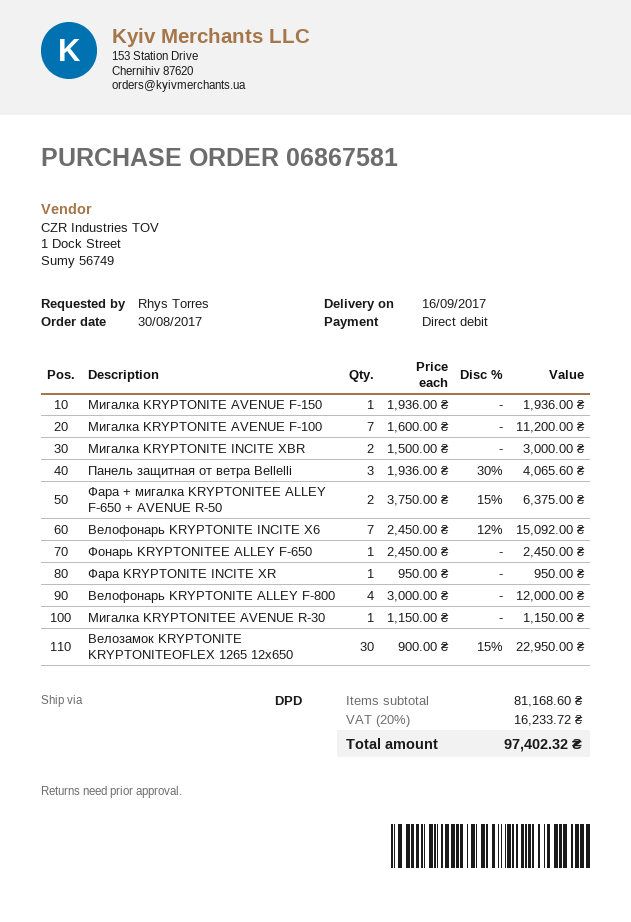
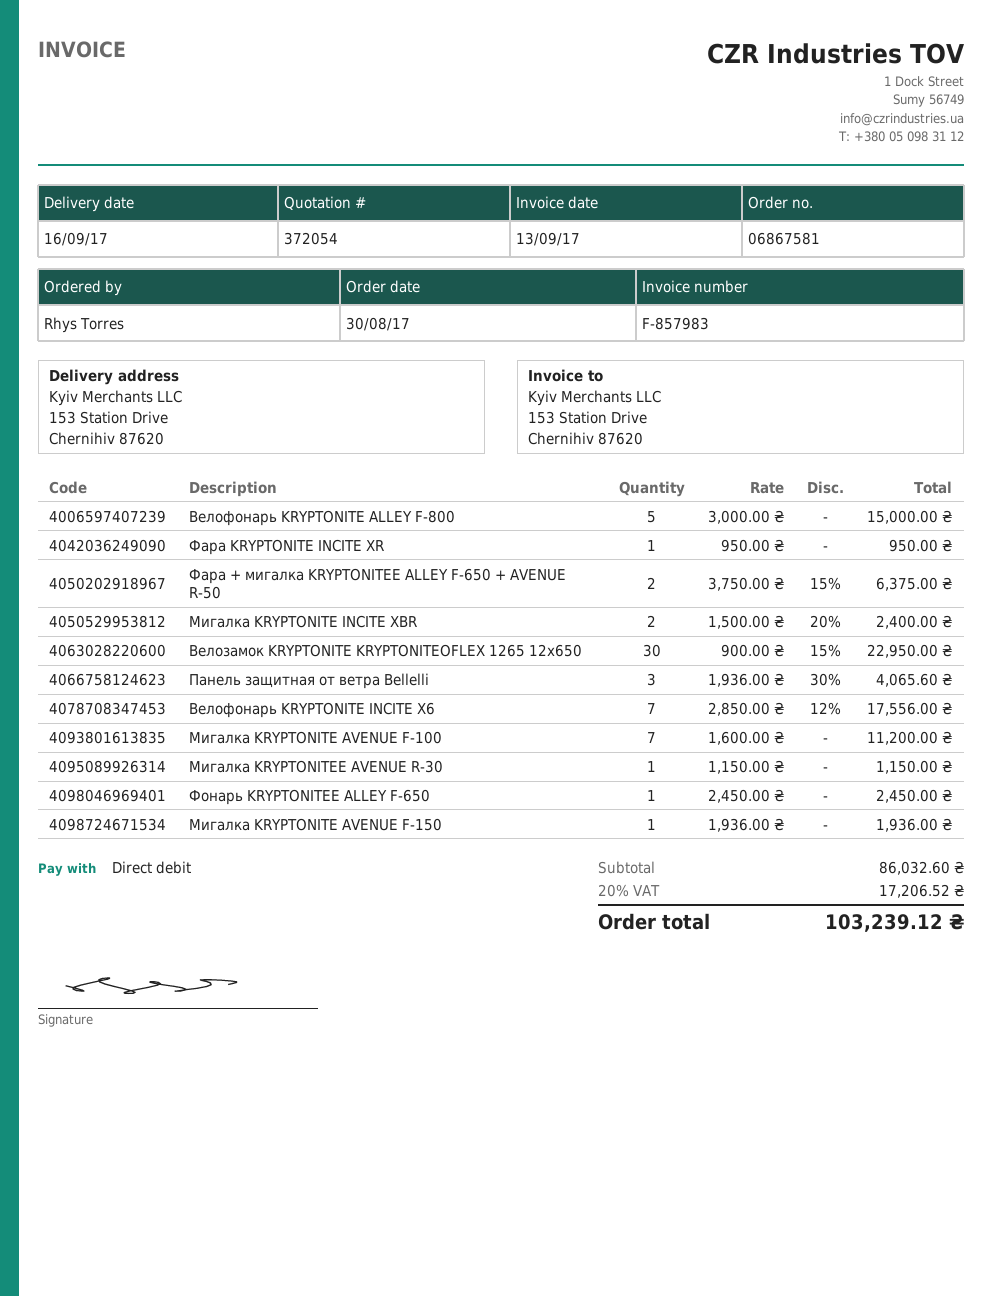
Мигалка KRYPTONITE INCITE XBR: 2 x 1500.00 = 3000.00 -> 2 x 1500.00 - 20% = 2400.00
Велофонарь KRYPTONITE INCITE X6: 7 x 2450.00 - 12% = 15092.00 -> 7 x 2850.00 - 12% = 17556.00
Велофонарь KRYPTONITE ALLEY F-800: 4 x 3000.00 = 12000.00 -> 5 x 3000.00 = 15000.00
subtotal: 81168.60 -> 86032.60
tax: 20% = 16233.72 -> 20% = 17206.52
total: 97402.32 -> 103239.12

